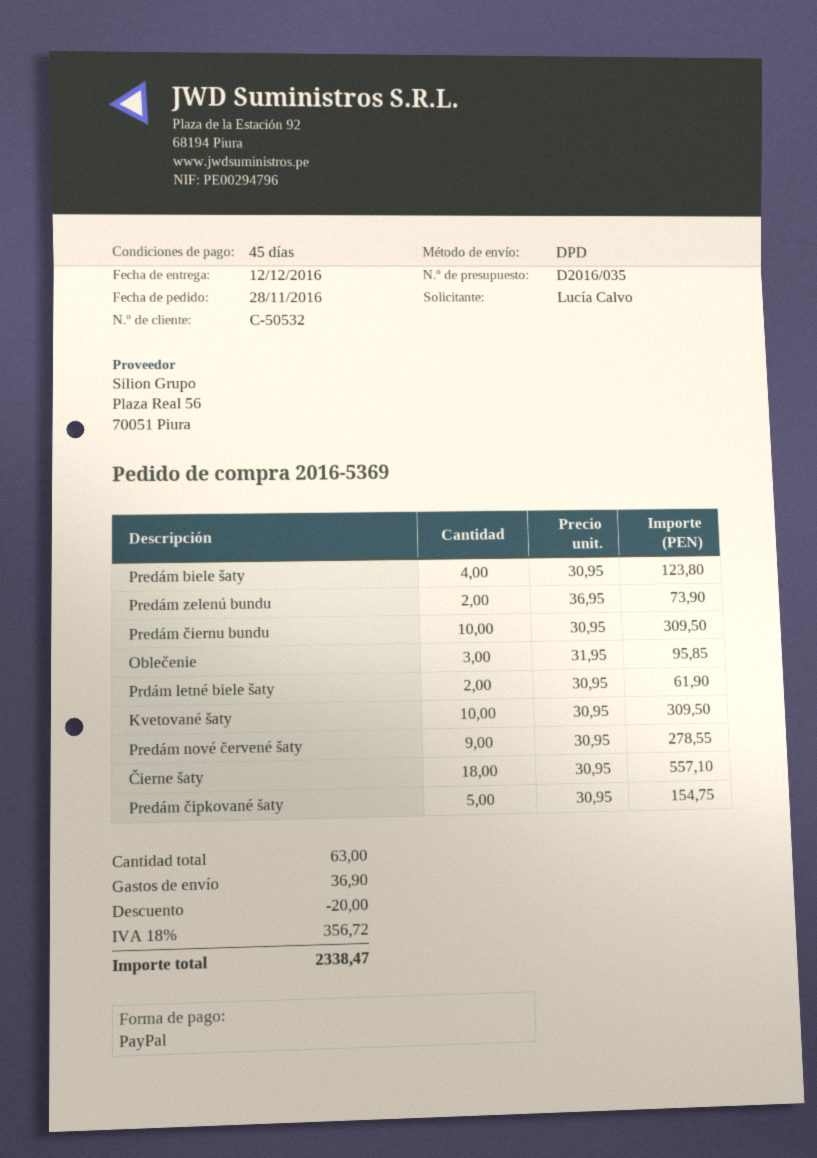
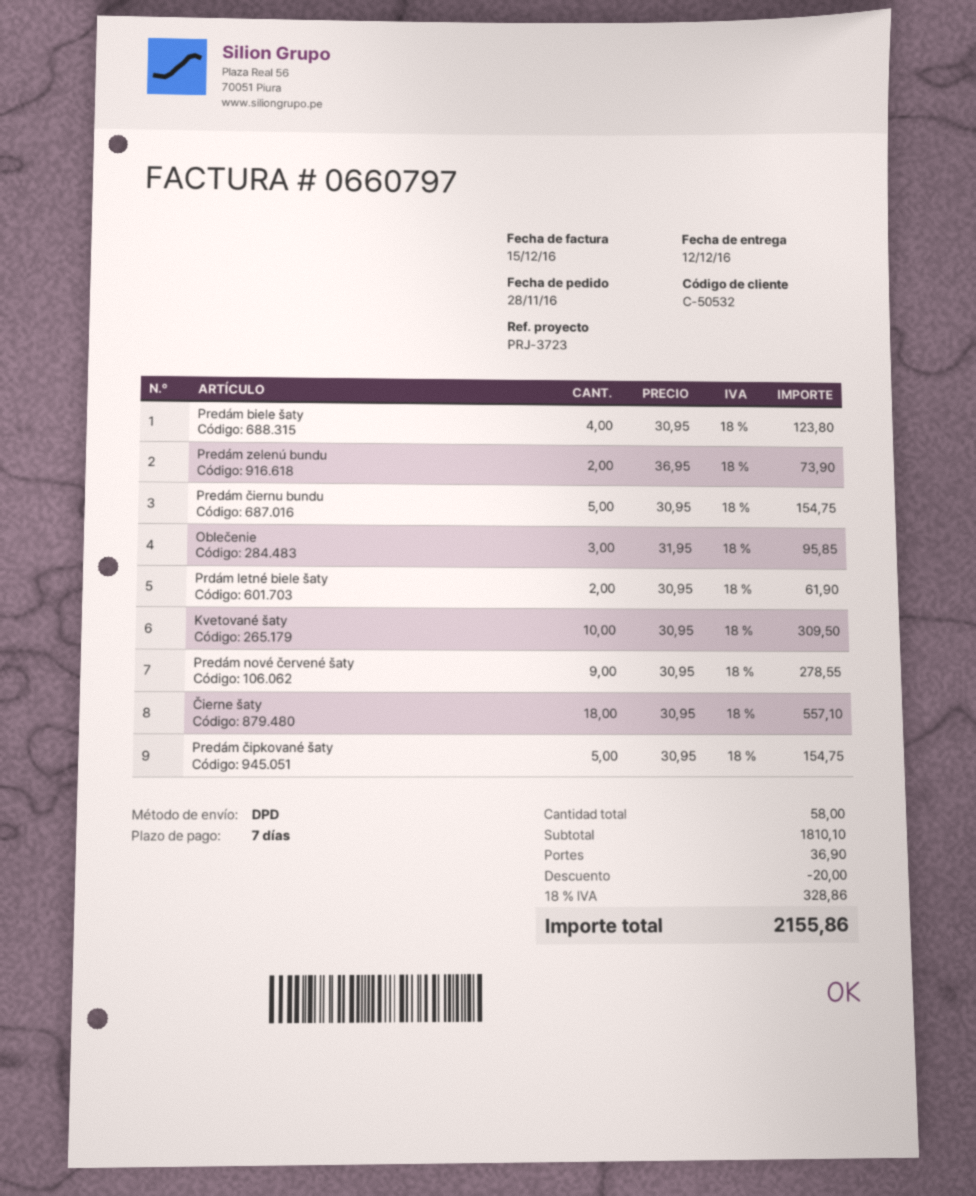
payment terms: 45 days -> 7 days
Predám čiernu bundu: 10 x 30.95 = 309.50 -> 5 x 30.95 = 154.75
total quantity: 63 -> 58
tax: 18% = 356.72 -> 18% = 328.86
total: 2338.47 -> 2155.86

